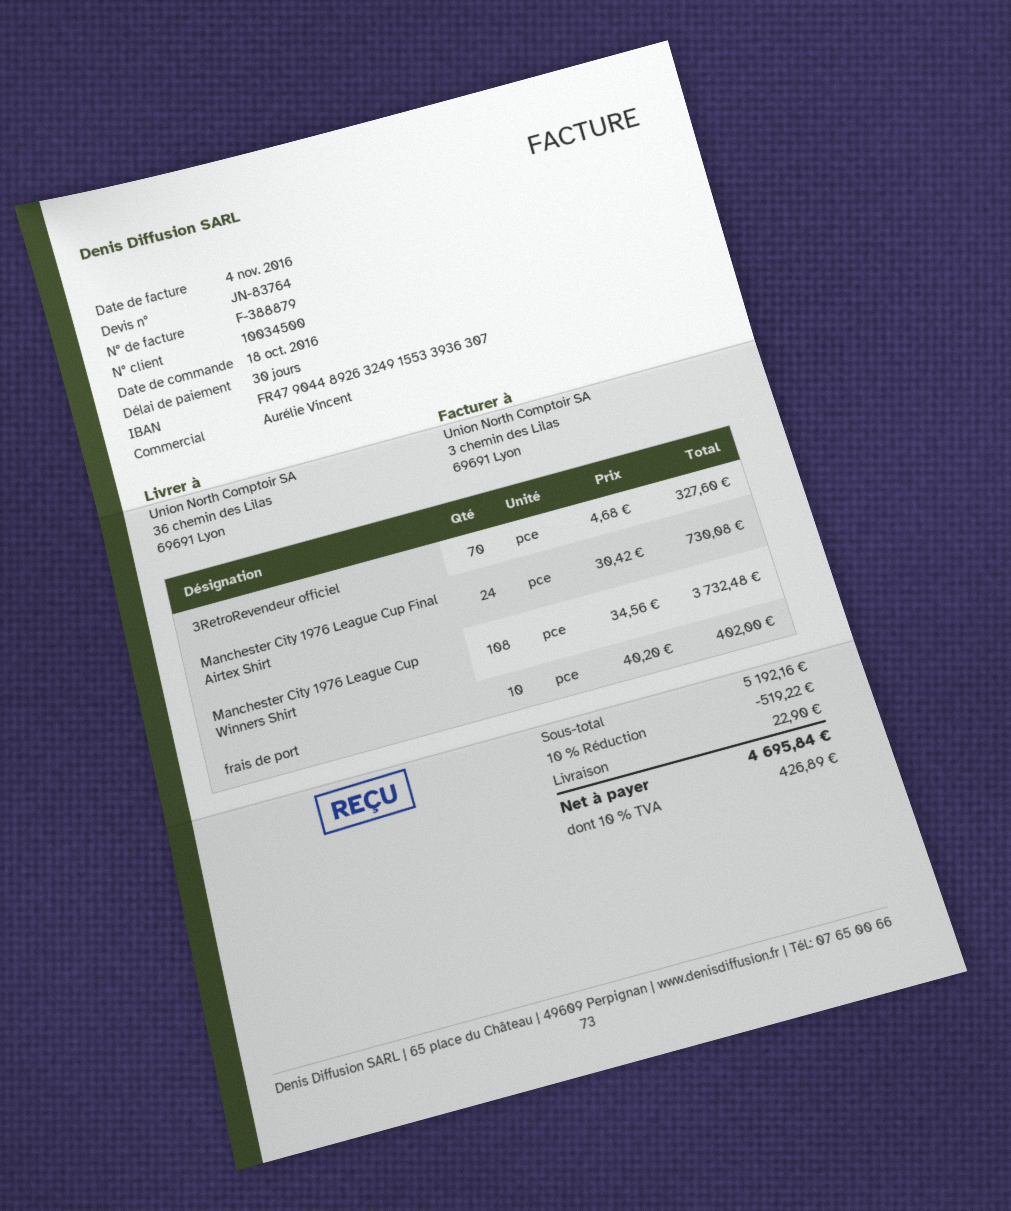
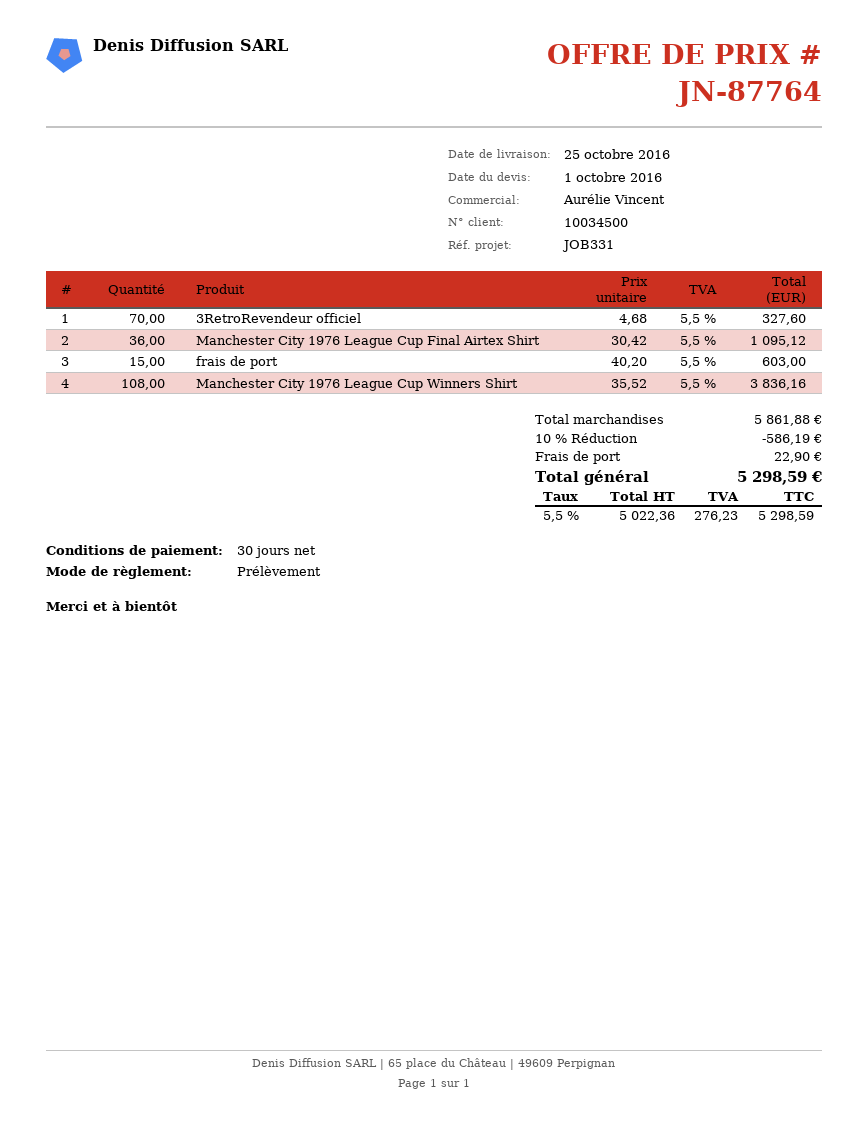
quote number: JN-83764 -> JN-87764
Manchester City 1976 League Cup Final Airtex Shirt: 24 x 30.42 = 730.08 -> 36 x 30.42 = 1095.12
Manchester City 1976 League Cup Winners Shirt: 108 x 34.56 = 3732.48 -> 108 x 35.52 = 3836.16
frais de port: 10 x 40.20 = 402.00 -> 15 x 40.20 = 603.00
subtotal: 5192.16 -> 5861.88
discount: 10% = 519.22 -> 10% = 586.19
tax: 10% = 426.89 -> 5.5% = 276.23
total: 4695.84 -> 5298.59

